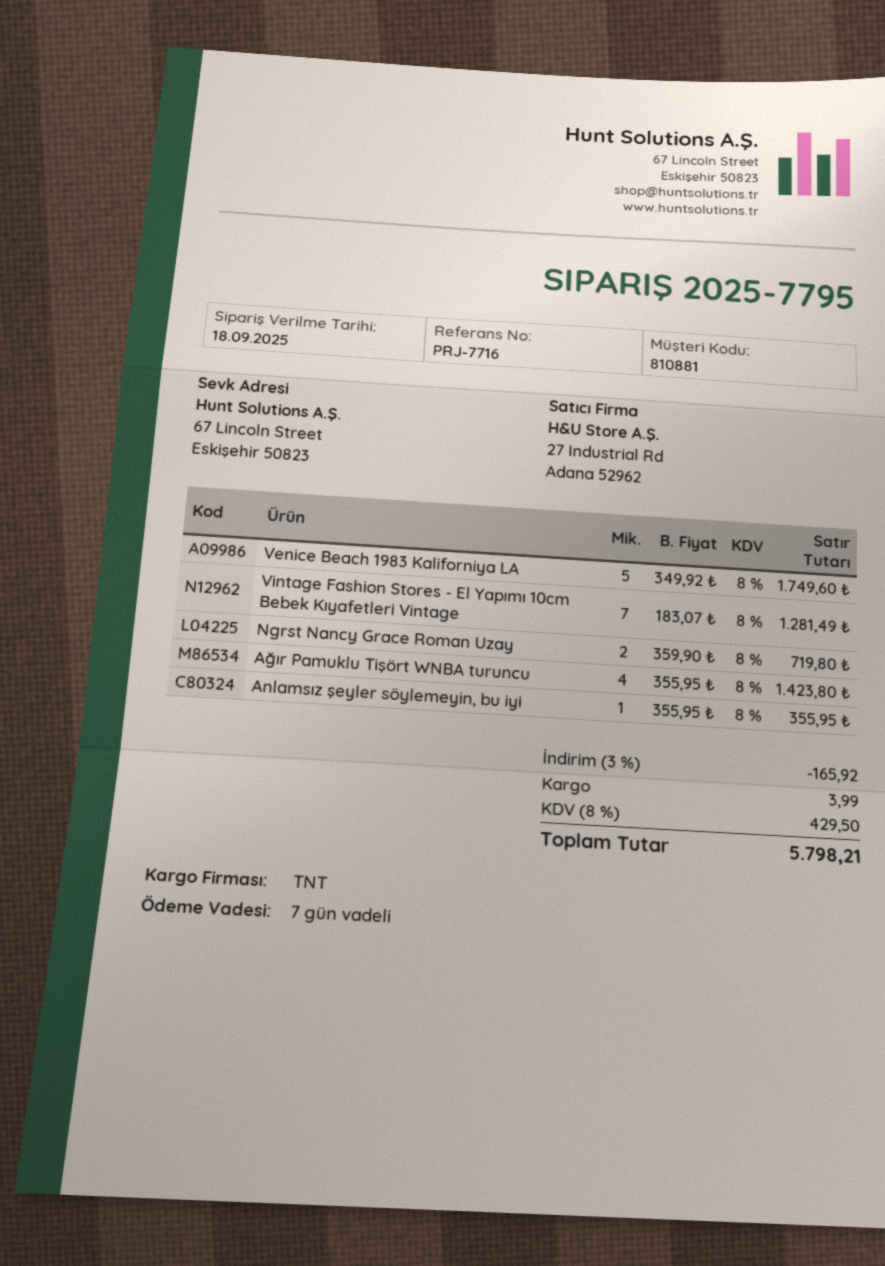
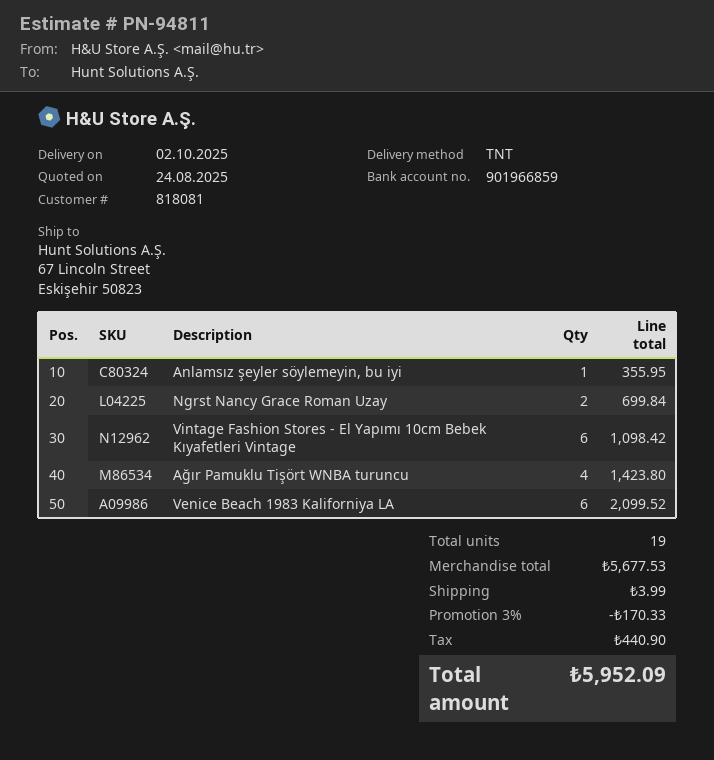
customer number: 810881 -> 818081
Venice Beach 1983 Kaliforniya LA: 5 for 1749.60 -> 6 for 2099.52
Vintage Fashion Stores - El Yapımı 10cm Bebek Kıyafetleri Vintage: 7 for 1281.49 -> 6 for 1098.42
Ngrst Nancy Grace Roman Uzay: 2 for 719.80 -> 2 for 699.84
discount: 3% = 165.92 -> 3% = 170.33
tax: 429.50 -> 440.90
total: 5798.21 -> 5952.09

